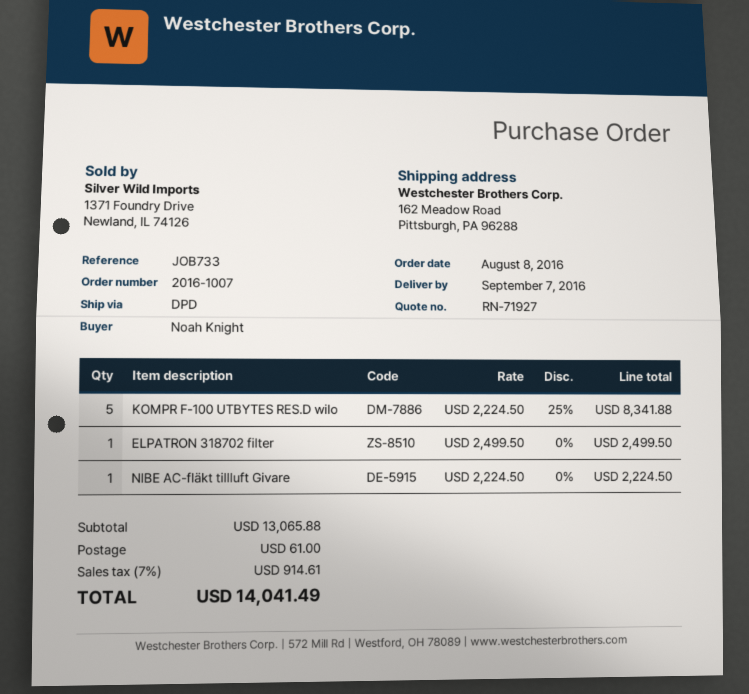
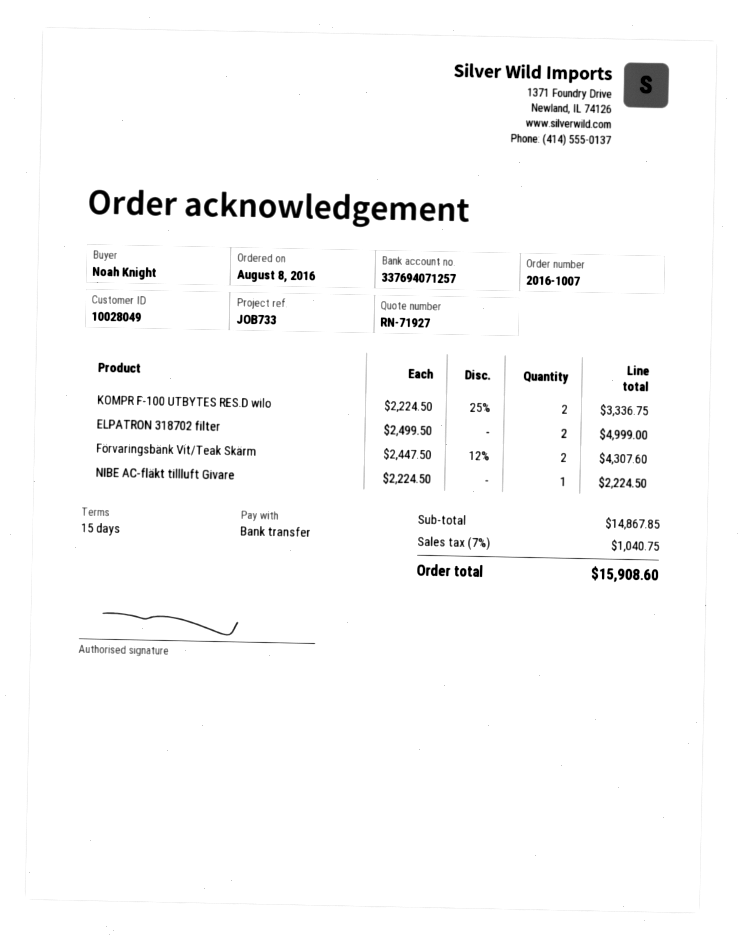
KOMPR F-100 UTBYTES RES.D wilo: 5 x 2224.50 - 25% = 8341.88 -> 2 x 2224.50 - 25% = 3336.75
ELPATRON 318702 filter: 1 x 2499.50 = 2499.50 -> 2 x 2499.50 = 4999.00
Förvaringsbänk Vit/Teak Skärm: none -> 2 x 2447.50 - 12% = 4307.60
subtotal: 13065.88 -> 14867.85
shipping: 61.00 -> none
tax: 7% = 914.61 -> 7% = 1040.75
total: 14041.49 -> 15908.60

